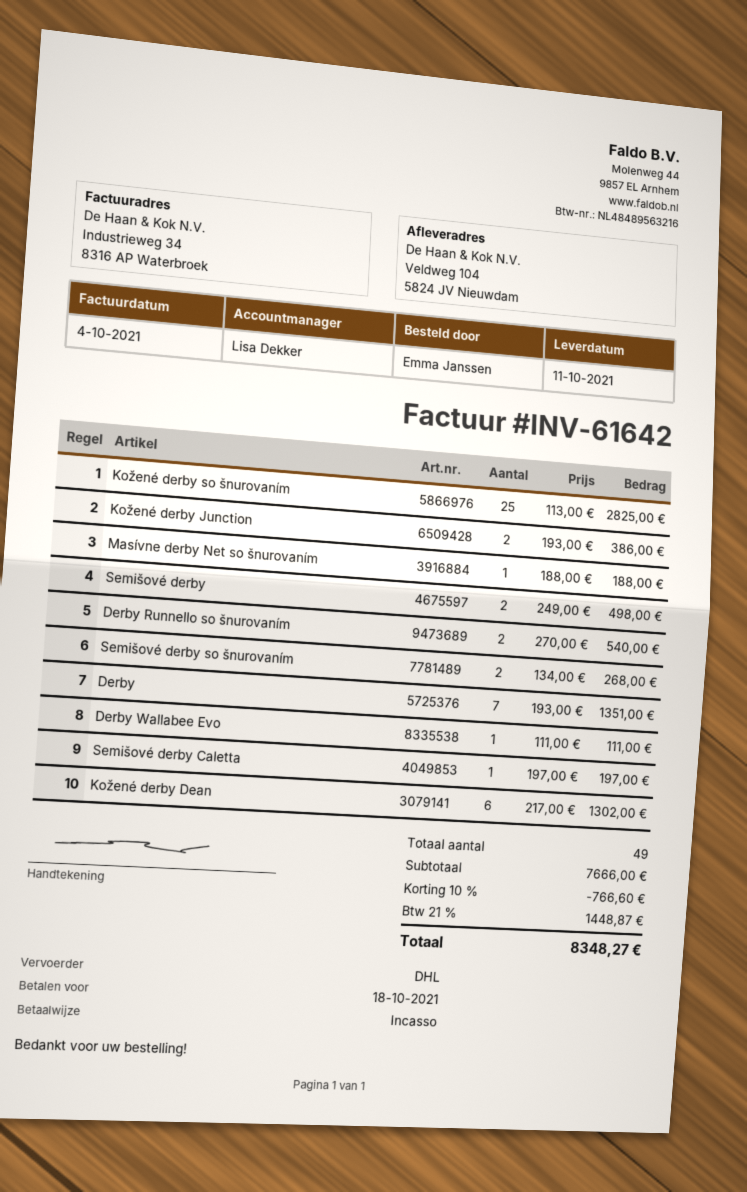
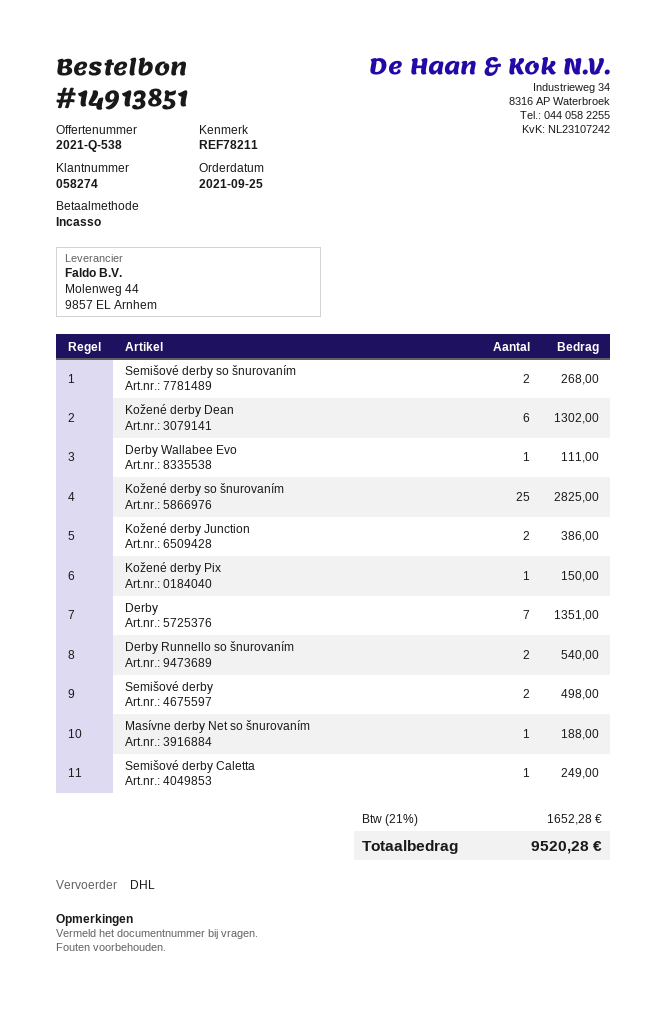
Semišové derby Caletta: 1 for 197.00 -> 1 for 249.00
Kožené derby Pix: none -> 1 for 150.00
discount: 10% = 766.60 -> none
tax: 21% = 1448.87 -> 21% = 1652.28
total: 8348.27 -> 9520.28

